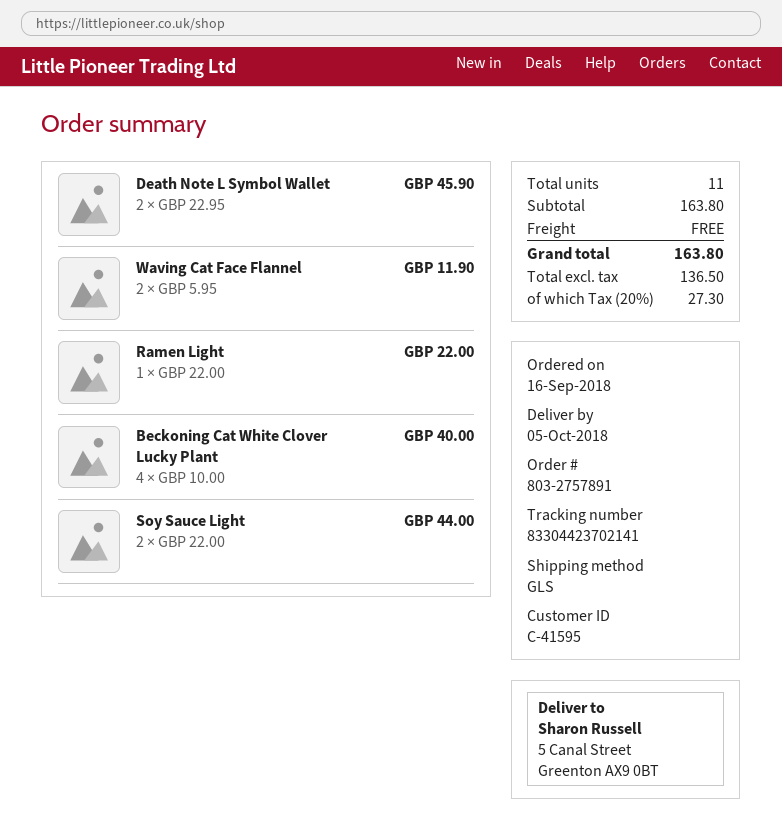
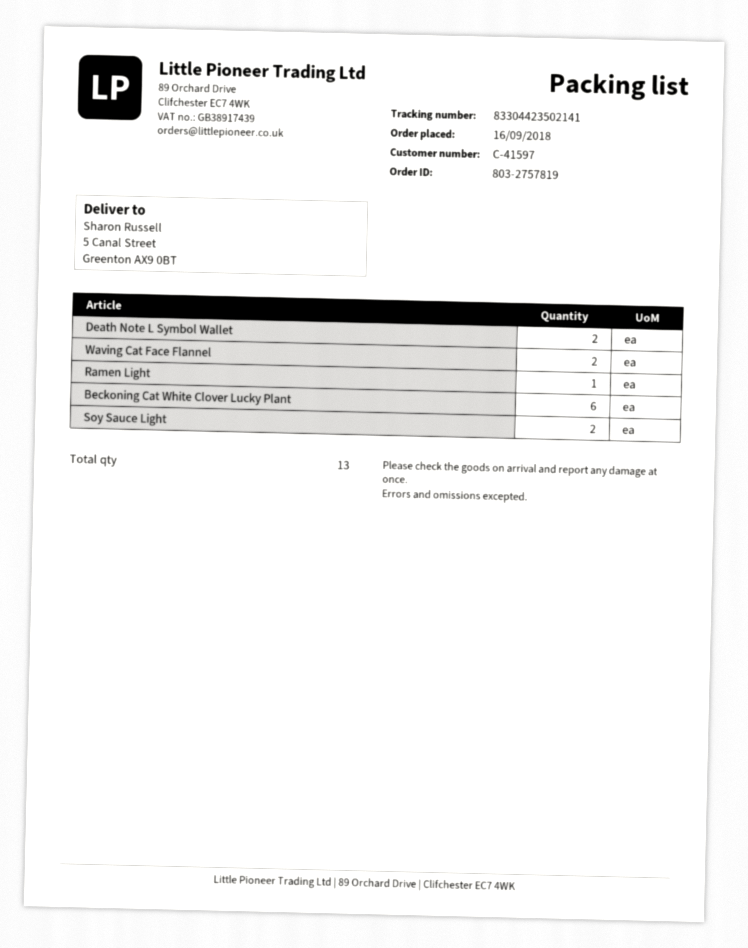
order number: 803-2757891 -> 803-2757819
customer number: C-41595 -> C-41597
tracking number: 83304423702141 -> 83304423502141
Beckoning Cat White Clover Lucky Plant: 4 -> 6
total quantity: 11 -> 13

